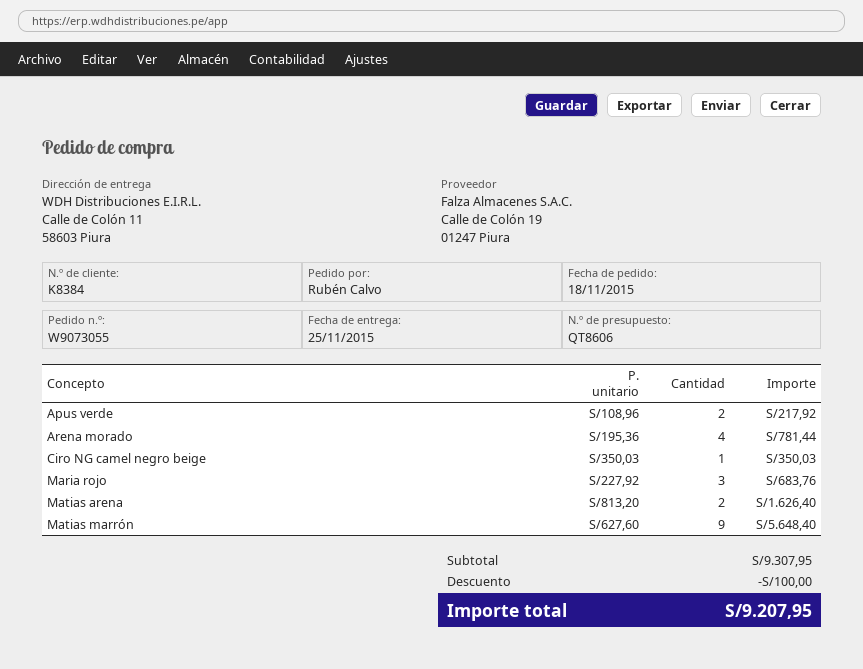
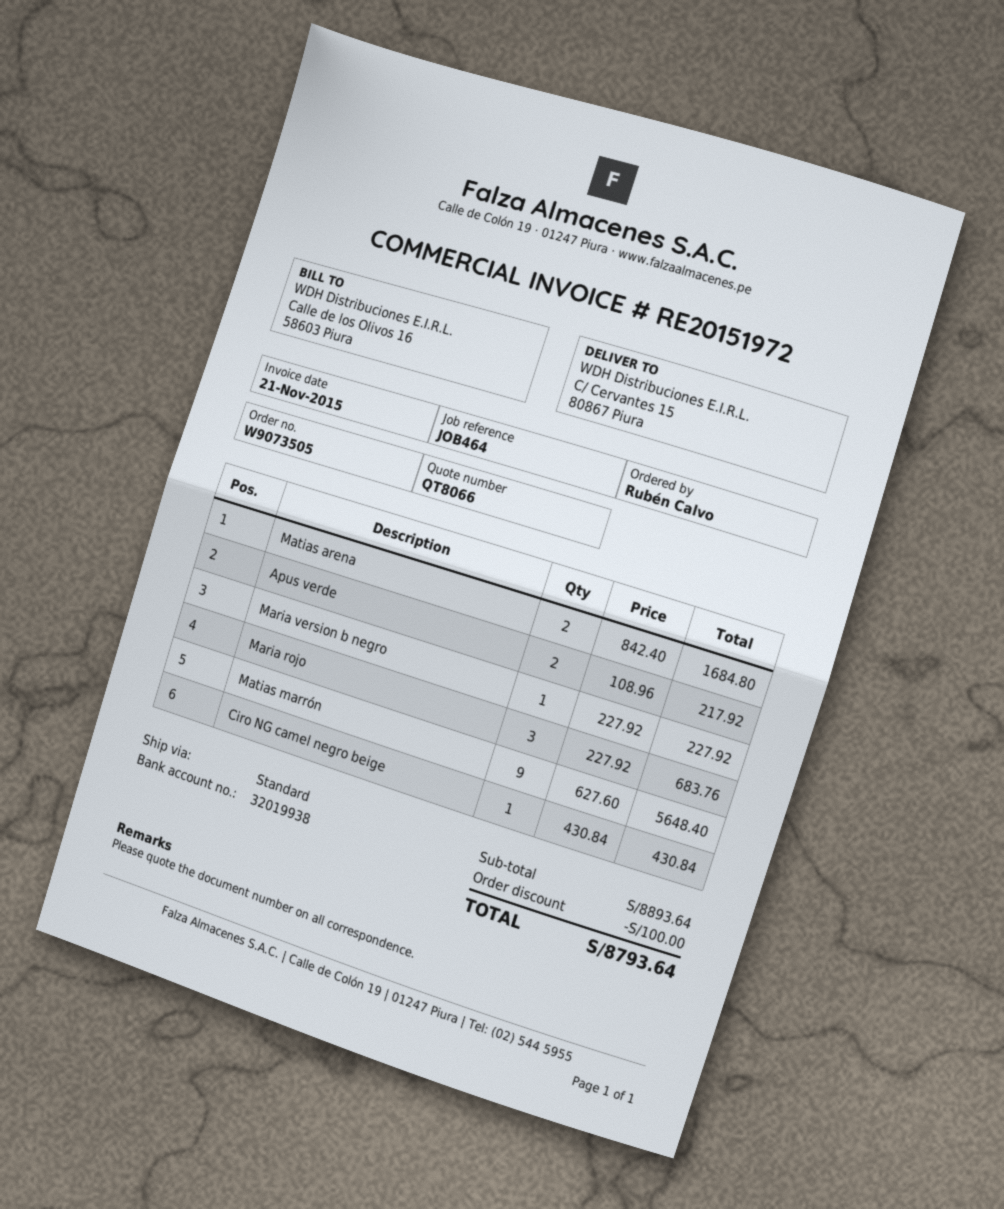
quote number: QT8606 -> QT8066
order number: W9073055 -> W9073505
ship to: Calle de Colón 11, 58603 Piura -> C/ Cervantes 15, 80867 Piura
Arena morado: 4 x 195.36 = 781.44 -> none
Ciro NG camel negro beige: 1 x 350.03 = 350.03 -> 1 x 430.84 = 430.84
Matias arena: 2 x 813.20 = 1626.40 -> 2 x 842.40 = 1684.80
Maria version b negro: none -> 1 x 227.92 = 227.92
subtotal: 9307.95 -> 8893.64
total: 9207.95 -> 8793.64

